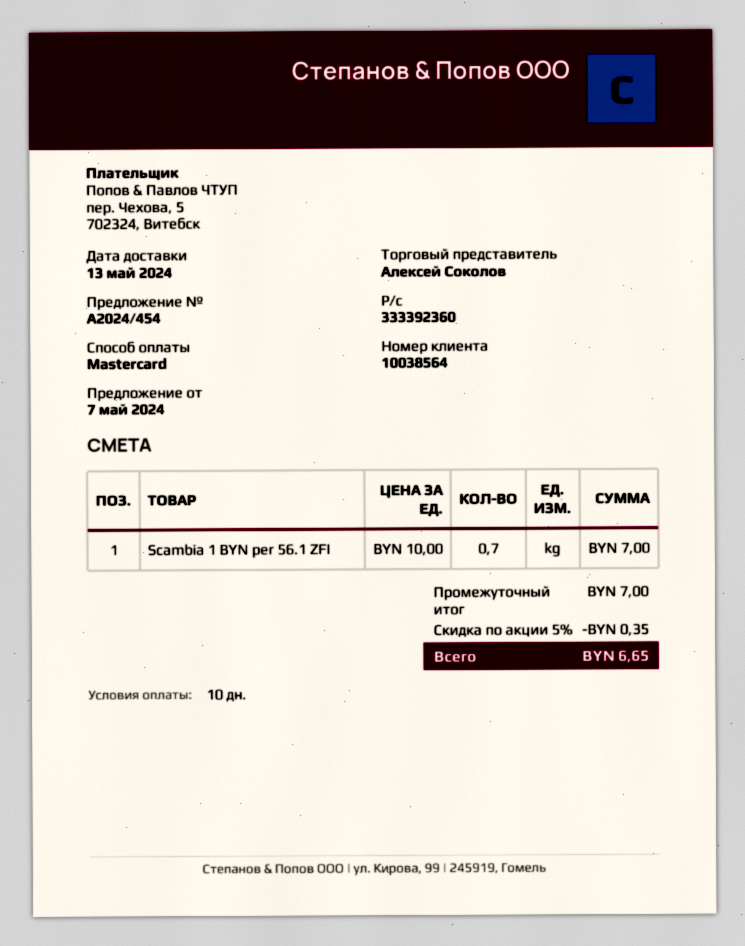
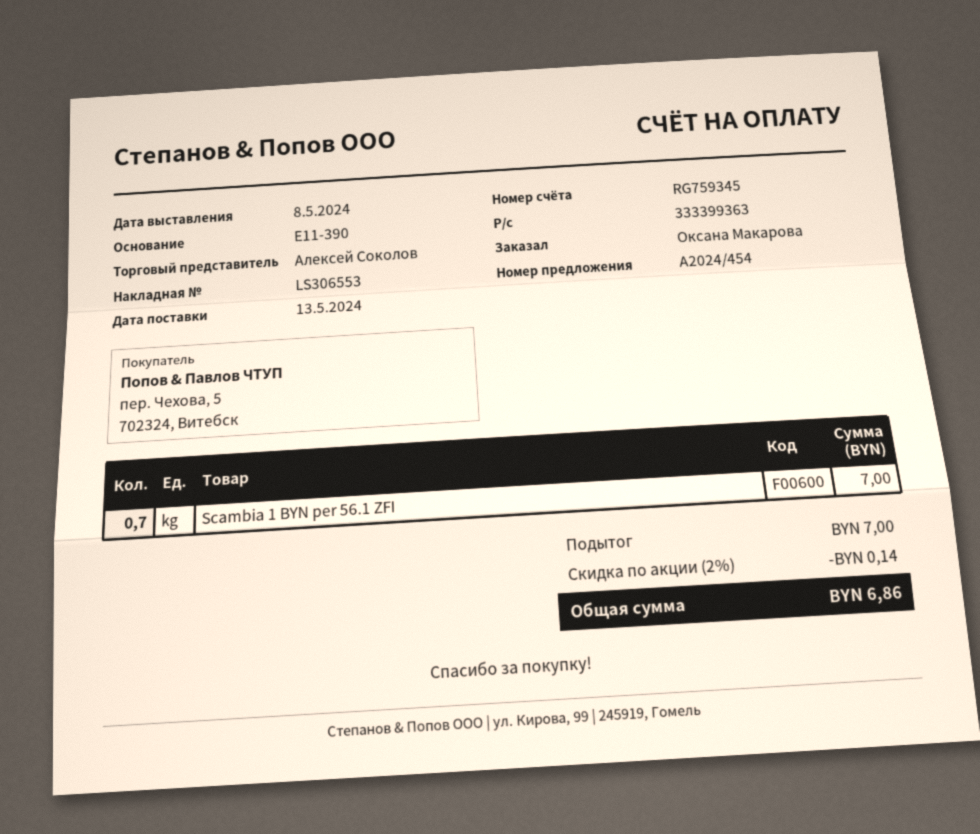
bank account: 333392360 -> 333399363
discount: 5% = 0.35 -> 2% = 0.14
total: 6.65 -> 6.86

